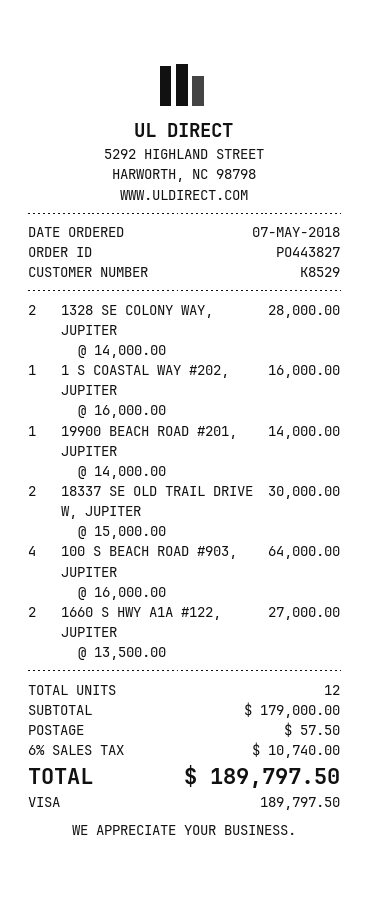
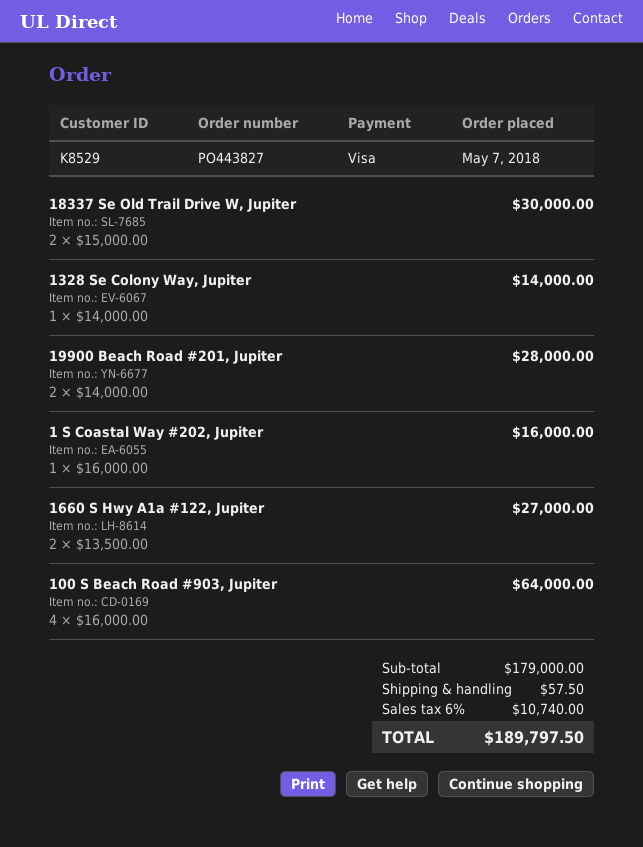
1328 SE COLONY WAY, JUPITER: 2 x 14000.00 = 28000.00 -> 1 x 14000.00 = 14000.00
19900 BEACH ROAD #201, JUPITER: 1 x 14000.00 = 14000.00 -> 2 x 14000.00 = 28000.00

